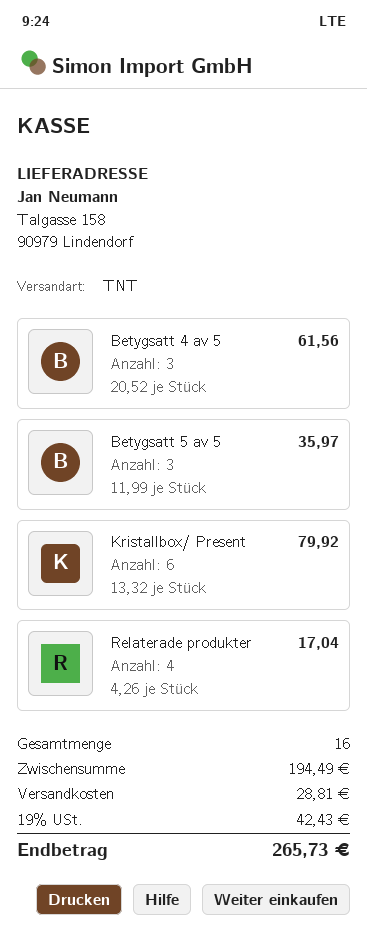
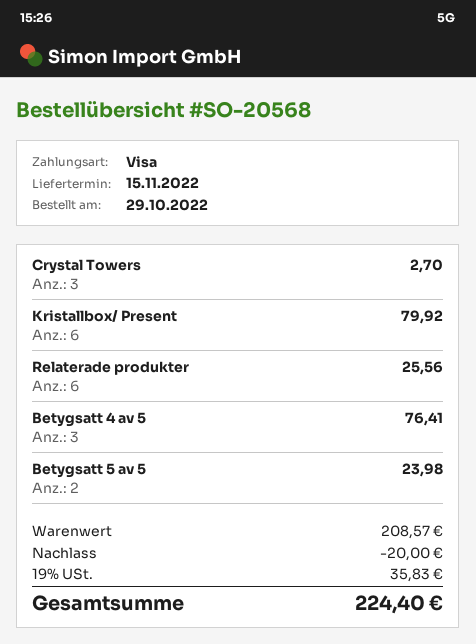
Betygsatt 4 av 5: 3 for 61.56 -> 3 for 76.41
Betygsatt 5 av 5: 3 for 35.97 -> 2 for 23.98
Relaterade produkter: 4 for 17.04 -> 6 for 25.56
Crystal Towers: none -> 3 for 2.70
subtotal: 194.49 -> 208.57
discount: none -> 20.00
shipping: 28.81 -> none
tax: 19% = 42.43 -> 19% = 35.83
total: 265.73 -> 224.40

